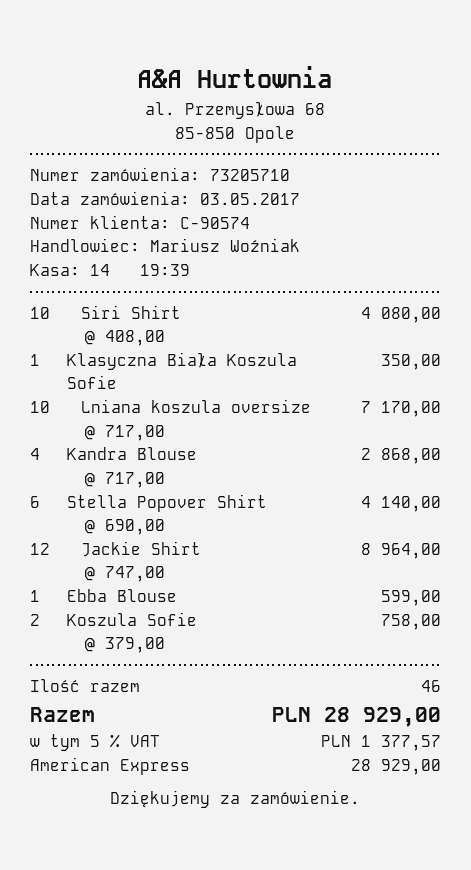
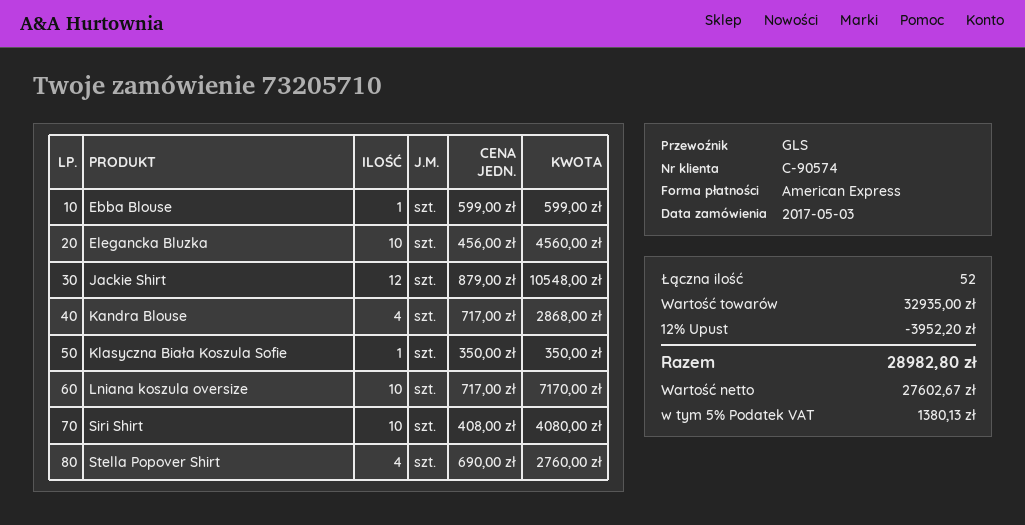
Stella Popover Shirt: 6 x 690.00 = 4140.00 -> 4 x 690.00 = 2760.00
Jackie Shirt: 12 x 747.00 = 8964.00 -> 12 x 879.00 = 10548.00
Koszula Sofie: 2 x 379.00 = 758.00 -> none
Elegancka Bluzka: none -> 10 x 456.00 = 4560.00
total quantity: 46 -> 52
discount: none -> 12% = 3952.20
tax: 5% = 1377.57 -> 5% = 1380.13
total: 28929.00 -> 28982.80

